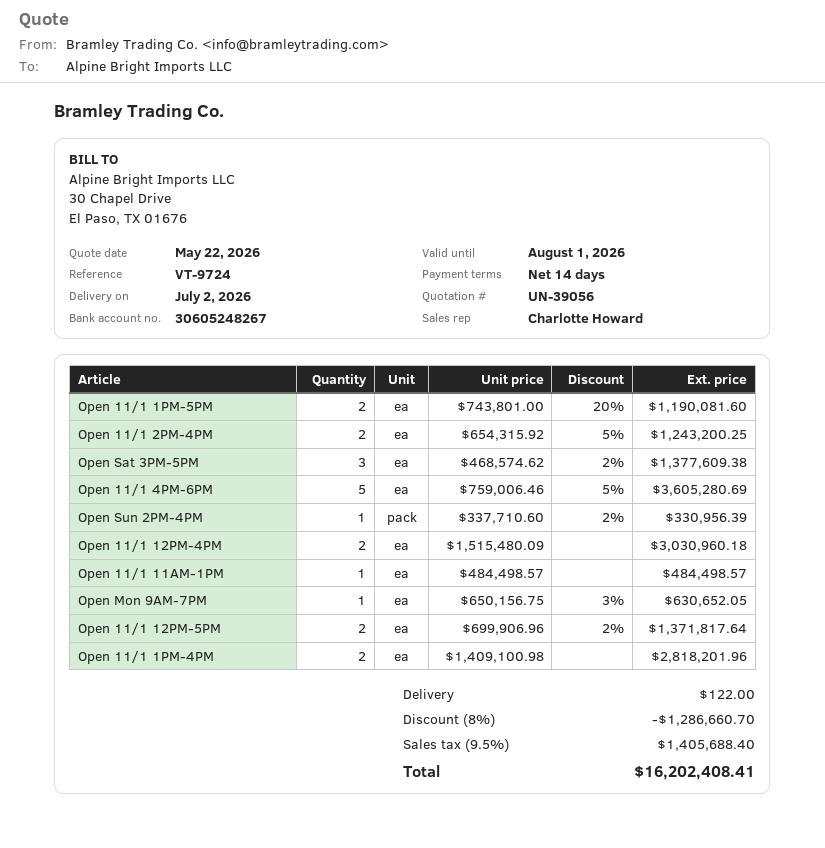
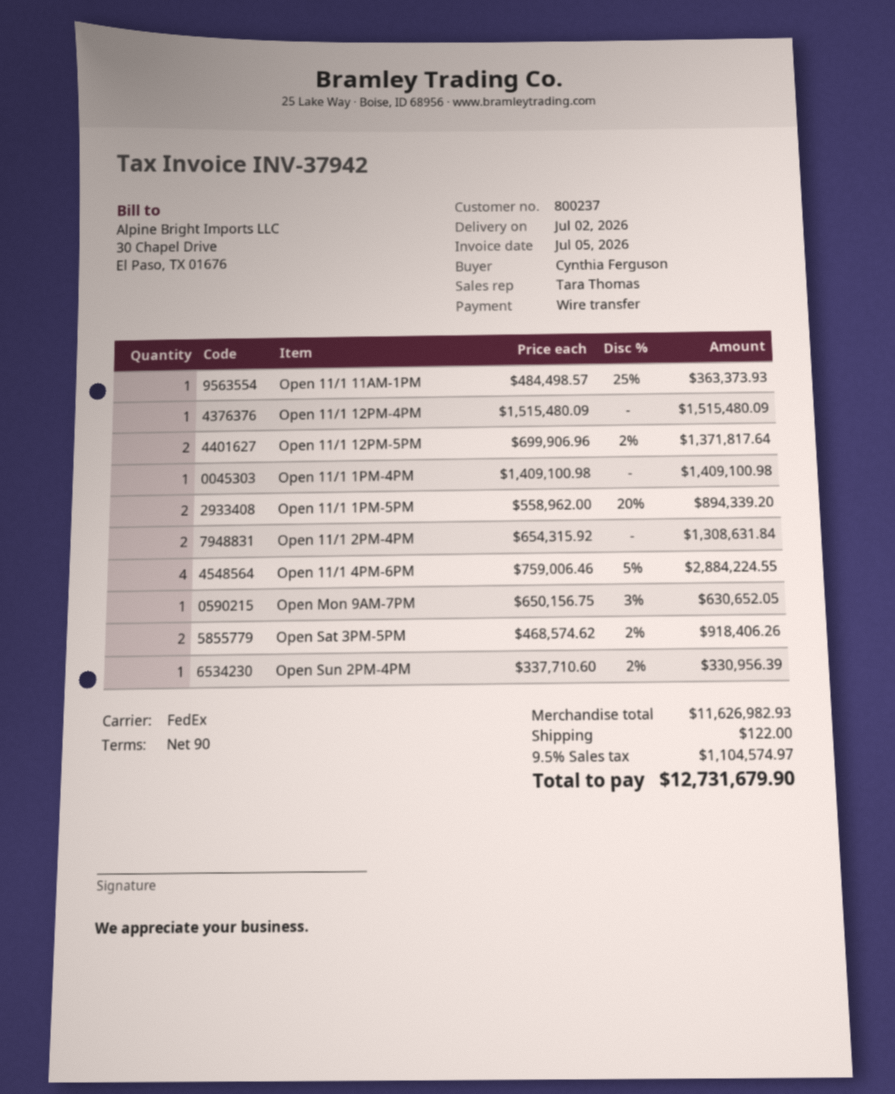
payment terms: 14 days -> 90 days
sales rep: Charlotte Howard -> Tara Thomas
Open 11/1 1PM-5PM: 2 x 743801.00 - 20% = 1190081.60 -> 2 x 558962.00 - 20% = 894339.20
Open 11/1 2PM-4PM: 2 x 654315.92 - 5% = 1243200.25 -> 2 x 654315.92 = 1308631.84
Open Sat 3PM-5PM: 3 x 468574.62 - 2% = 1377609.38 -> 2 x 468574.62 - 2% = 918406.26
Open 11/1 4PM-6PM: 5 x 759006.46 - 5% = 3605280.69 -> 4 x 759006.46 - 5% = 2884224.55
Open 11/1 12PM-4PM: 2 x 1515480.09 = 3030960.18 -> 1 x 1515480.09 = 1515480.09
Open 11/1 11AM-1PM: 1 x 484498.57 = 484498.57 -> 1 x 484498.57 - 25% = 363373.93
Open 11/1 1PM-4PM: 2 x 1409100.98 = 2818201.96 -> 1 x 1409100.98 = 1409100.98
discount: 8% = 1286660.70 -> none
tax: 9.5% = 1405688.40 -> 9.5% = 1104574.97
total: 16202408.41 -> 12731679.90

